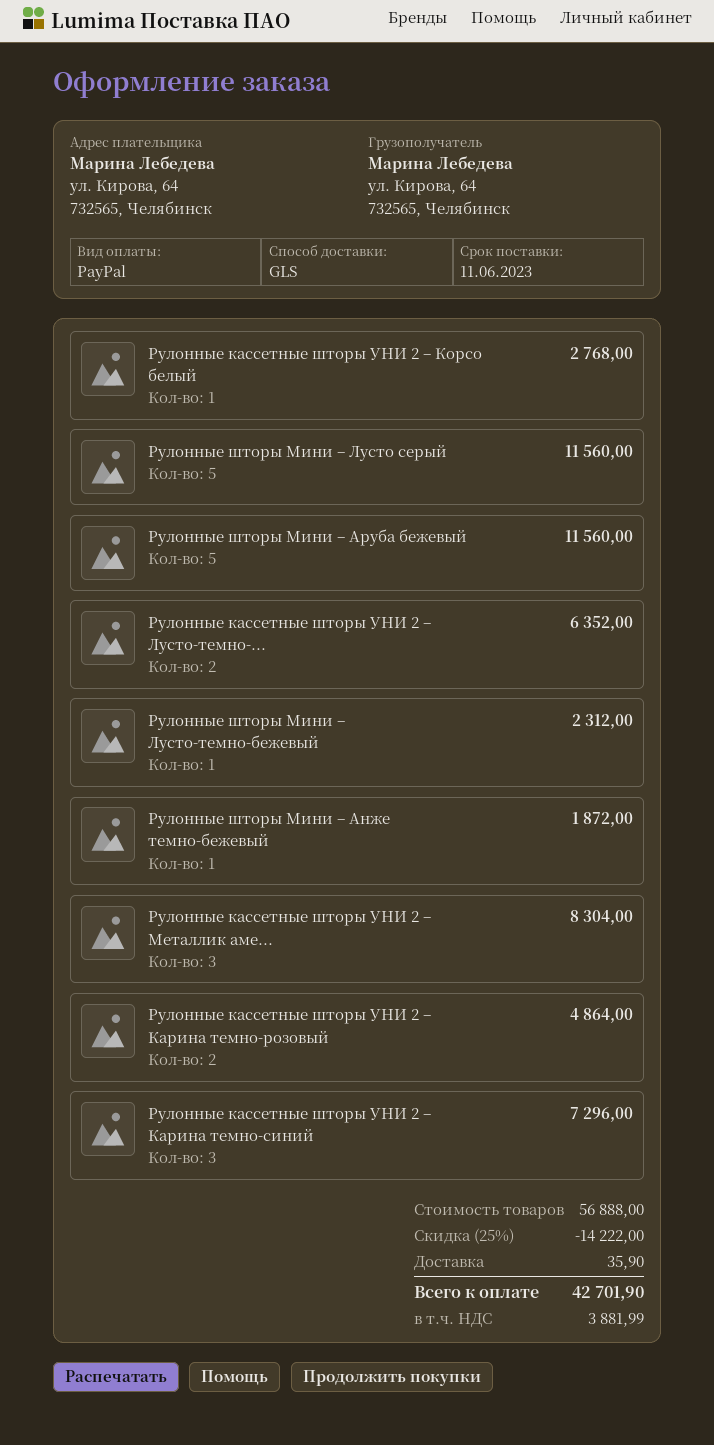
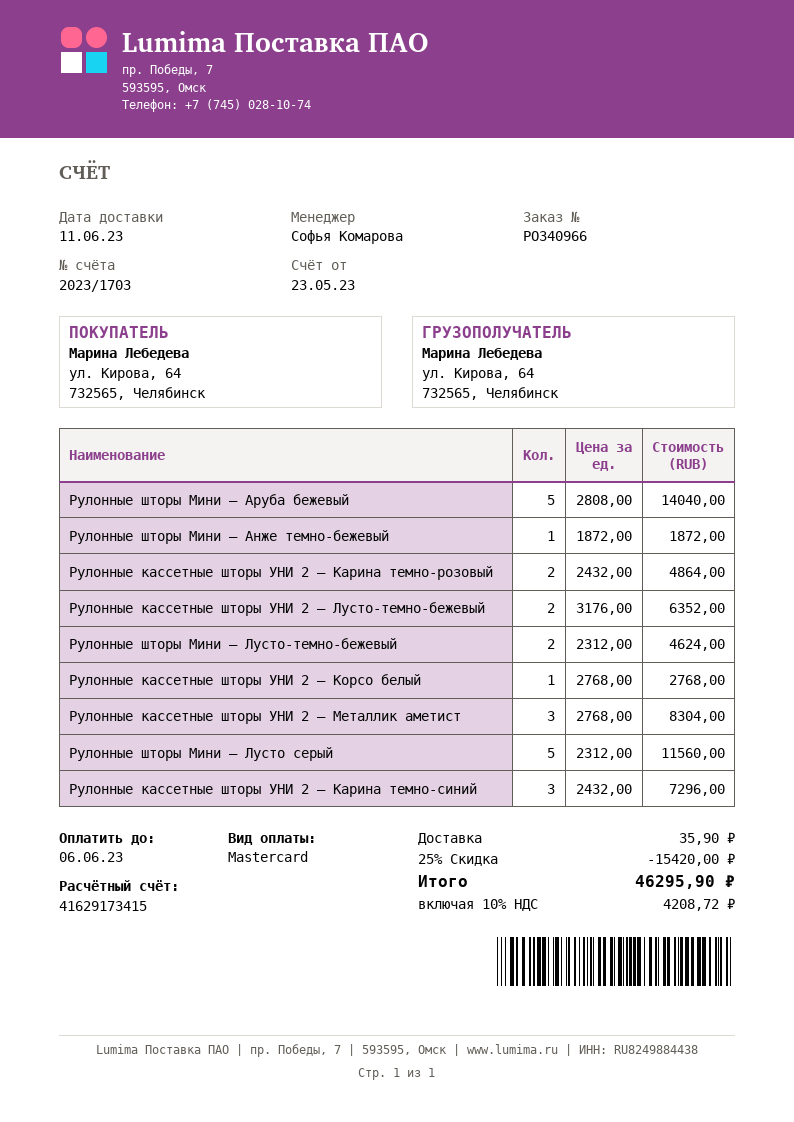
payment method: PayPal -> Mastercard
Рулонные шторы Мини – Аруба бежевый: 5 for 11560.00 -> 5 for 14040.00
Рулонные шторы Мини – Лусто-темно-бежевый: 1 for 2312.00 -> 2 for 4624.00
discount: 25% = 14222.00 -> 25% = 15420.00
tax: 3881.99 -> 4208.72
total: 42701.90 -> 46295.90

